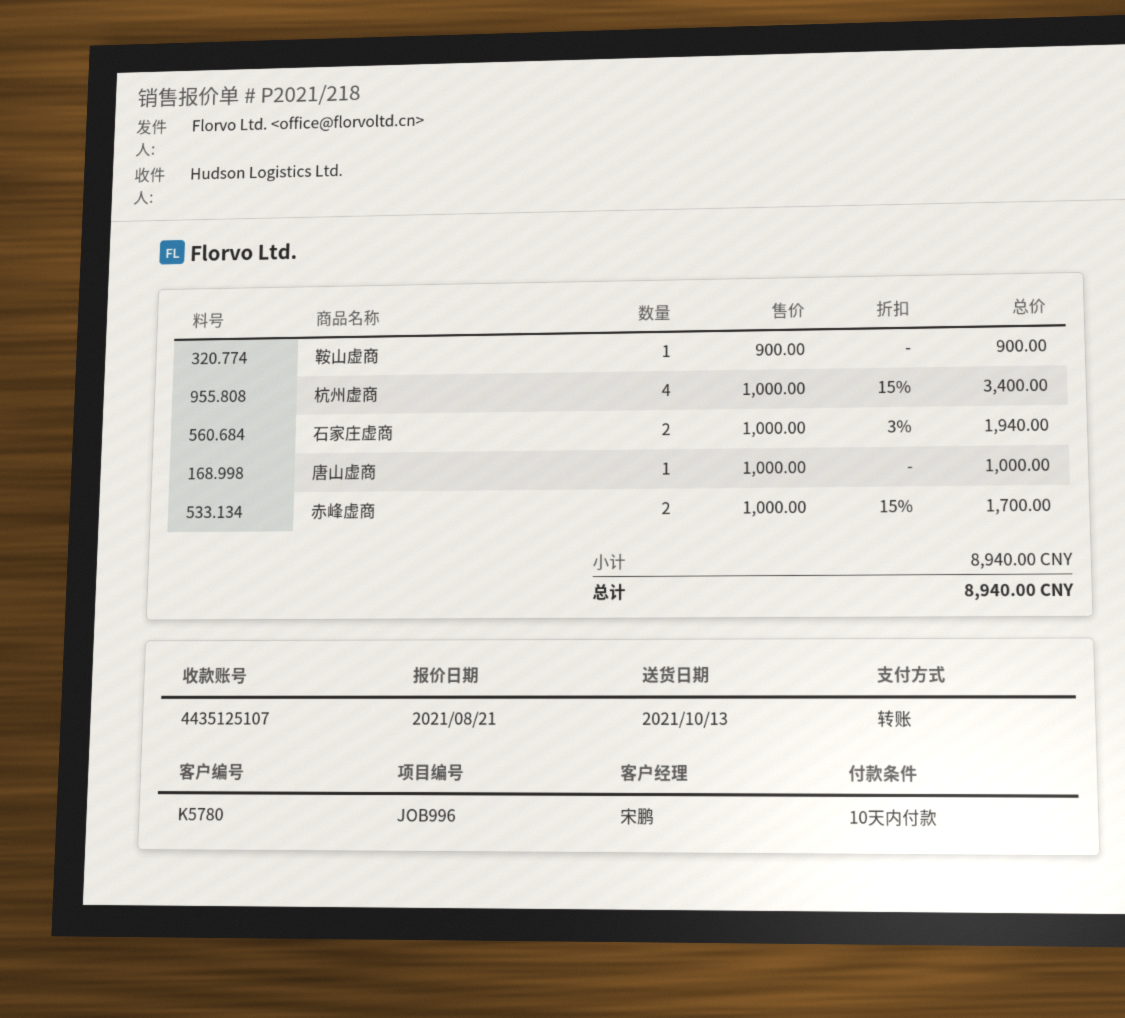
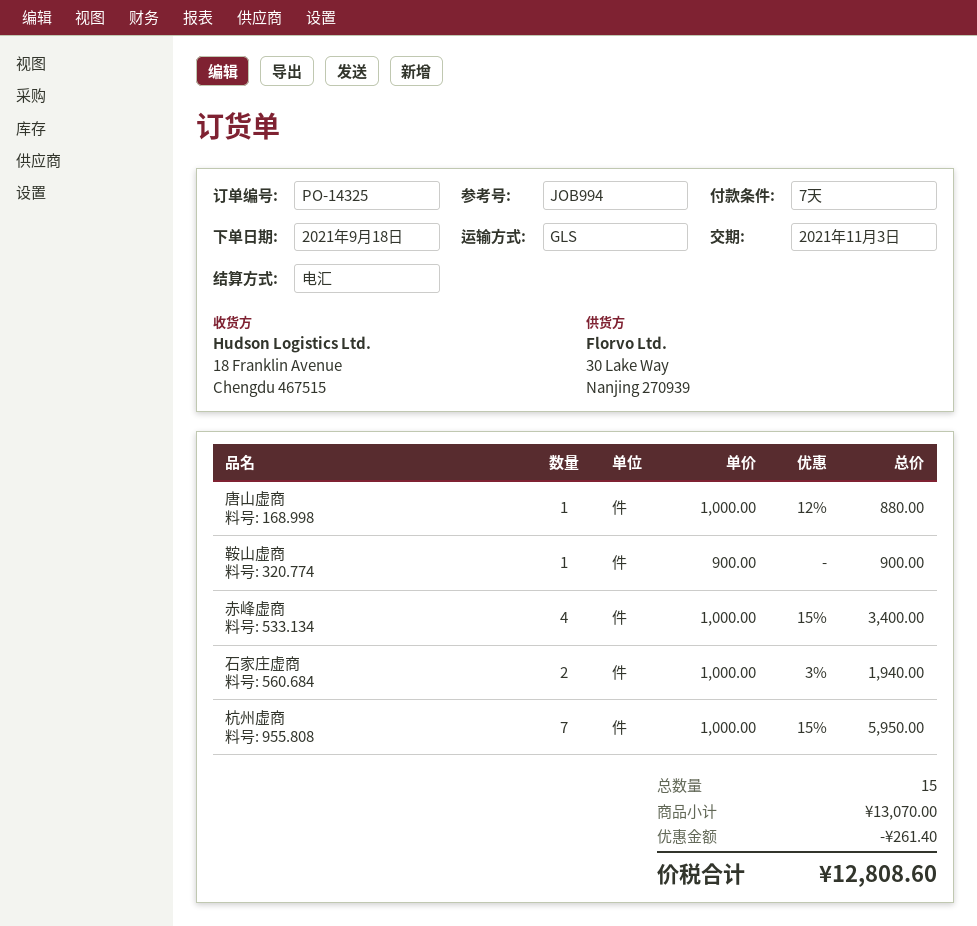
delivery date: 2021-10-13 -> 2021-11-03
payment terms: 10 days -> 7 days
reference: JOB996 -> JOB994
杭州虚商: 4 x 1000.00 - 15% = 3400.00 -> 7 x 1000.00 - 15% = 5950.00
唐山虚商: 1 x 1000.00 = 1000.00 -> 1 x 1000.00 - 12% = 880.00
赤峰虚商: 2 x 1000.00 - 15% = 1700.00 -> 4 x 1000.00 - 15% = 3400.00
subtotal: 8940.00 -> 13070.00
discount: none -> 261.40
total: 8940.00 -> 12808.60

